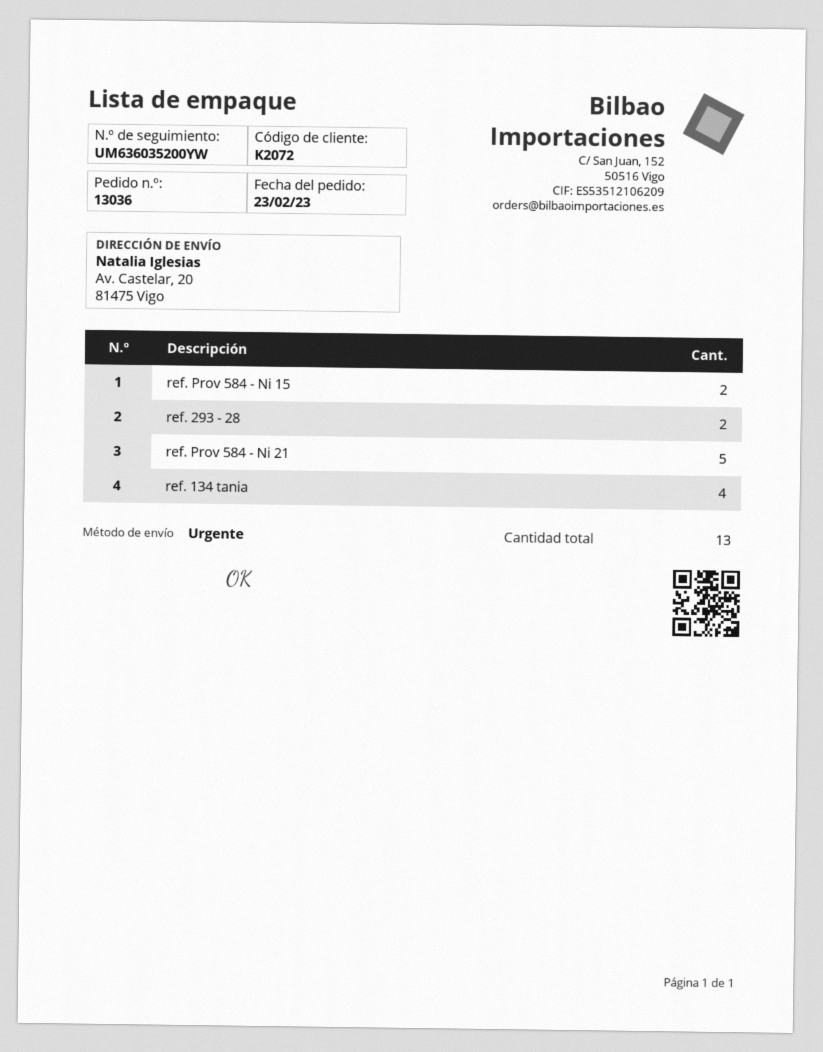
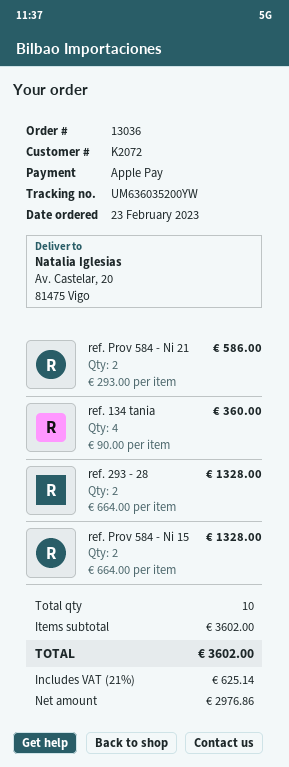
ref. Prov 584 - Ni 21: 5 -> 2
total quantity: 13 -> 10

